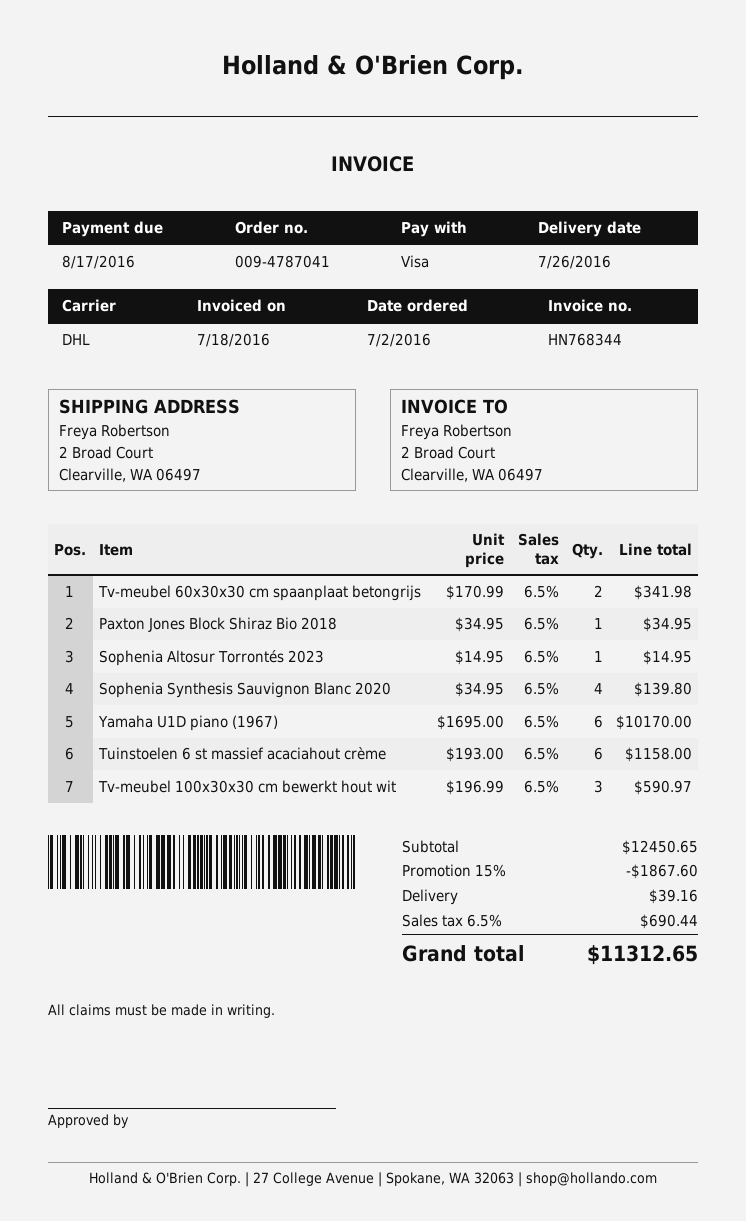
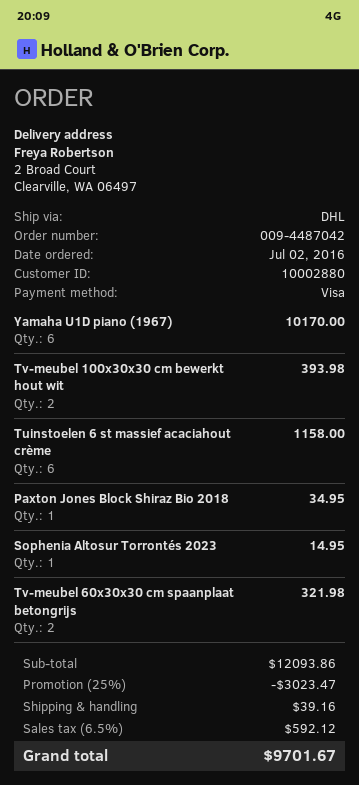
order number: 009-4787041 -> 009-4487042
Tv-meubel 60x30x30 cm spaanplaat betongrijs: 2 for 341.98 -> 2 for 321.98
Sophenia Synthesis Sauvignon Blanc 2020: 4 for 139.80 -> none
Tv-meubel 100x30x30 cm bewerkt hout wit: 3 for 590.97 -> 2 for 393.98
subtotal: 12450.65 -> 12093.86
discount: 15% = 1867.60 -> 25% = 3023.47
tax: 6.5% = 690.44 -> 6.5% = 592.12
total: 11312.65 -> 9701.67

